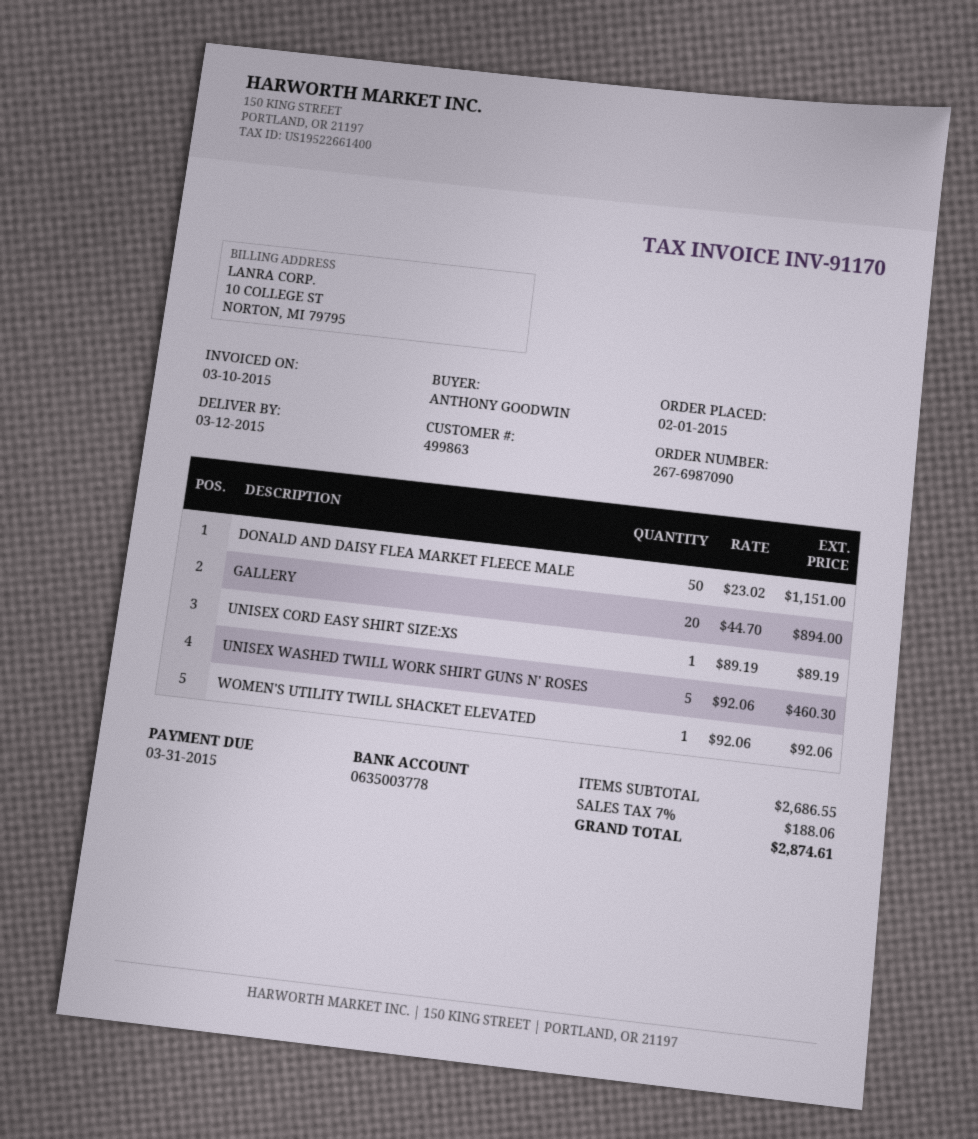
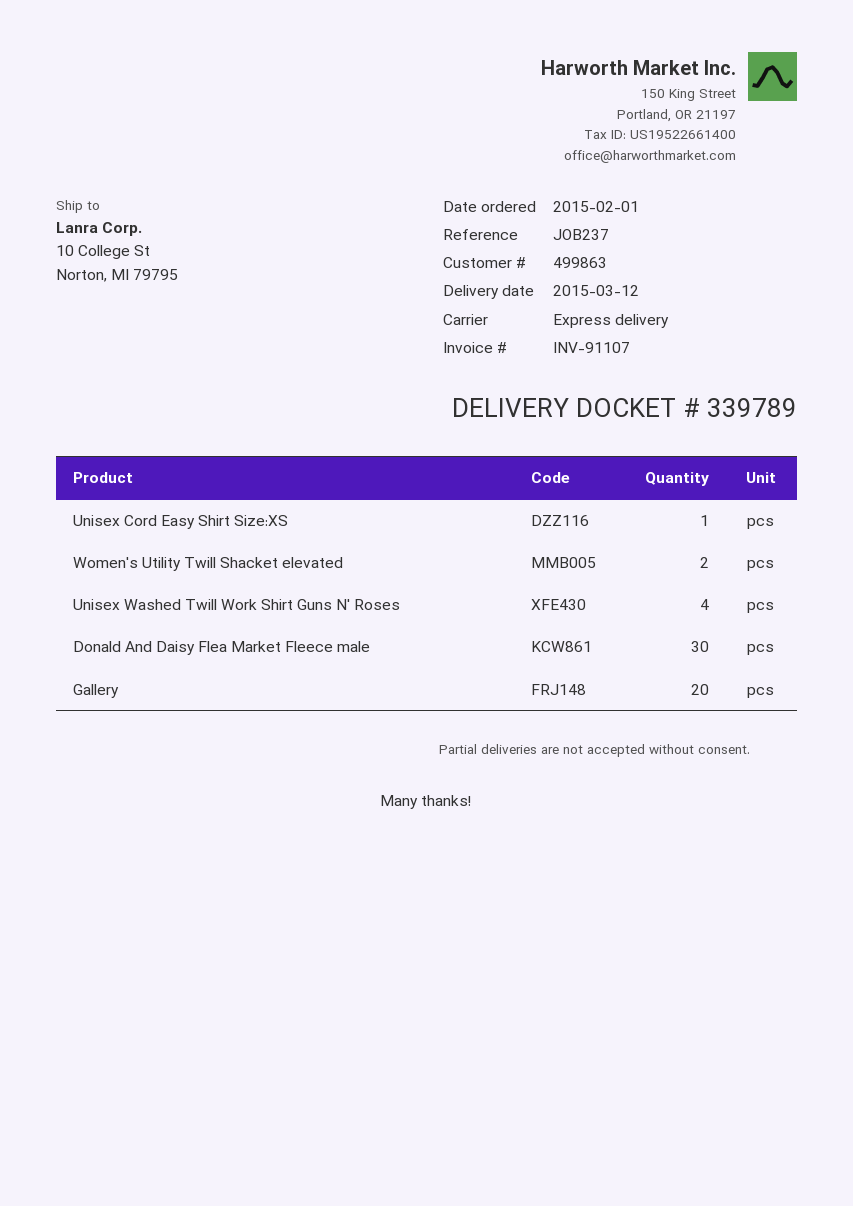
invoice number: INV-91170 -> INV-91107
DONALD AND DAISY FLEA MARKET FLEECE MALE: 50 -> 30
UNISEX WASHED TWILL WORK SHIRT GUNS N' ROSES: 5 -> 4
WOMEN'S UTILITY TWILL SHACKET ELEVATED: 1 -> 2

